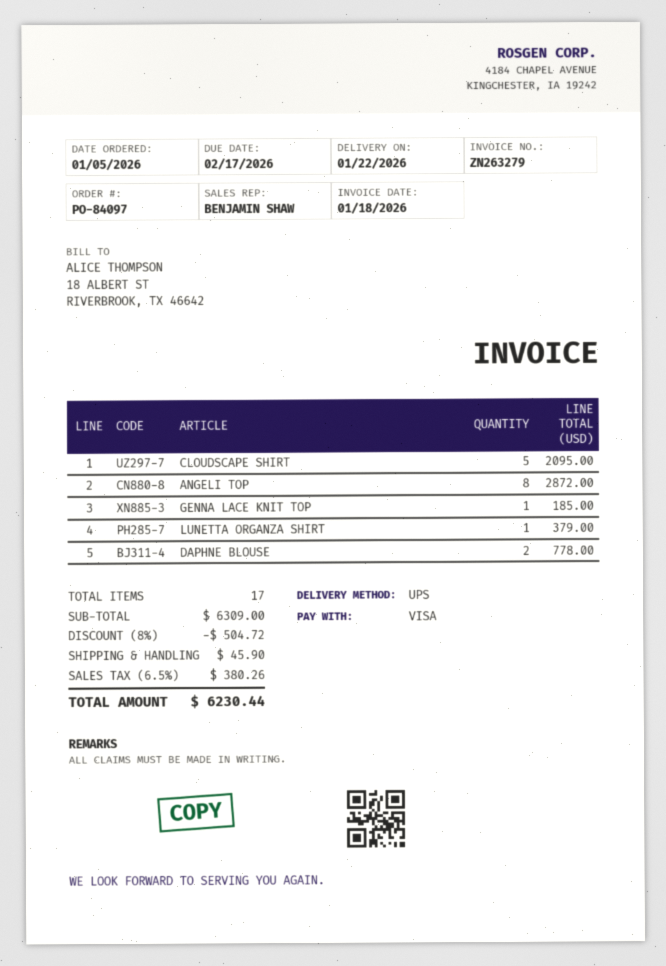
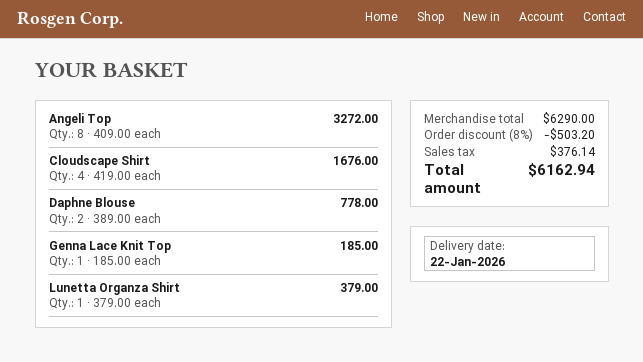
CLOUDSCAPE SHIRT: 5 for 2095.00 -> 4 for 1676.00
ANGELI TOP: 8 for 2872.00 -> 8 for 3272.00
subtotal: 6309.00 -> 6290.00
discount: 8% = 504.72 -> 8% = 503.20
shipping: 45.90 -> none
tax: 380.26 -> 376.14
total: 6230.44 -> 6162.94

